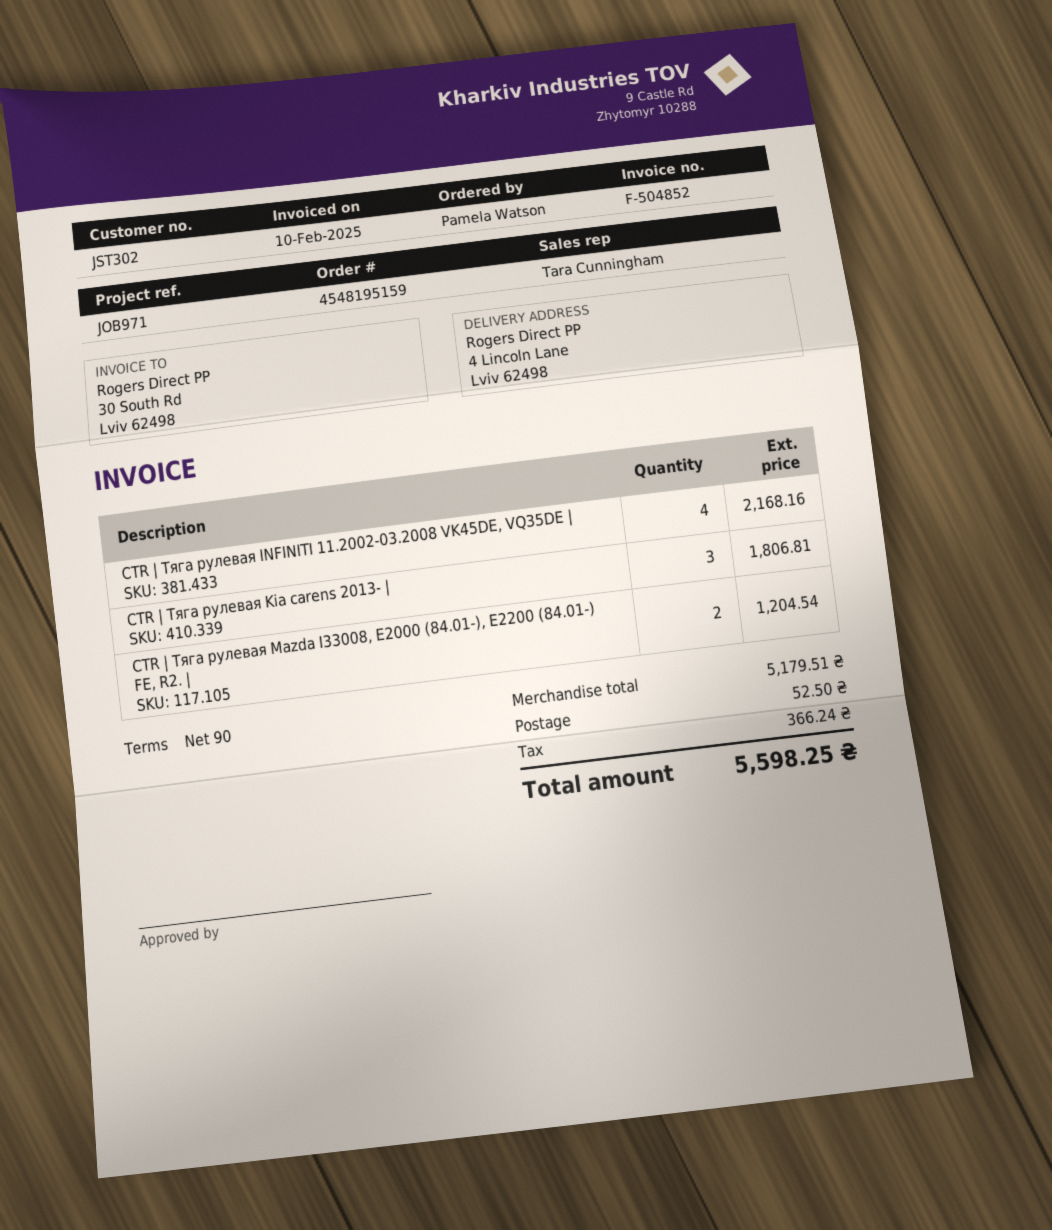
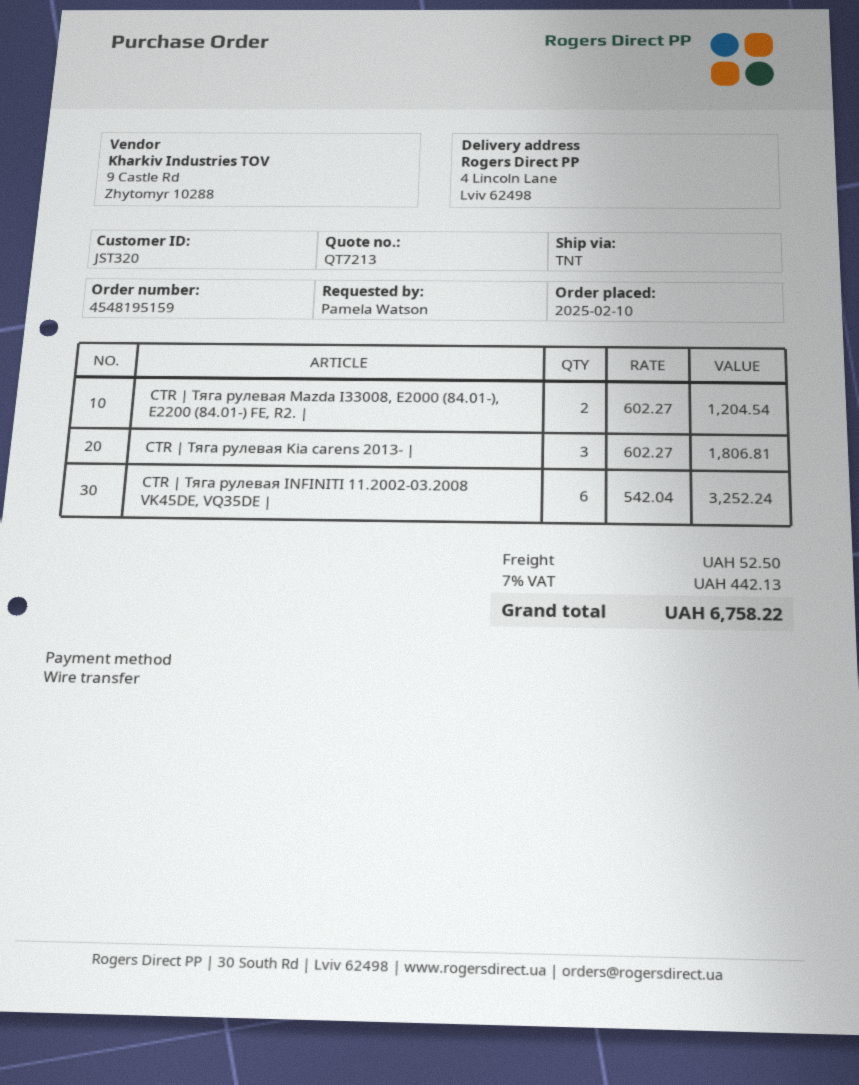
customer number: JST302 -> JST320
CTR | Тяга рулевая INFINITI 11.2002-03.2008 VK45DE, VQ35DE |: 4 for 2168.16 -> 6 for 3252.24
tax: 366.24 -> 442.13
total: 5598.25 -> 6758.22

